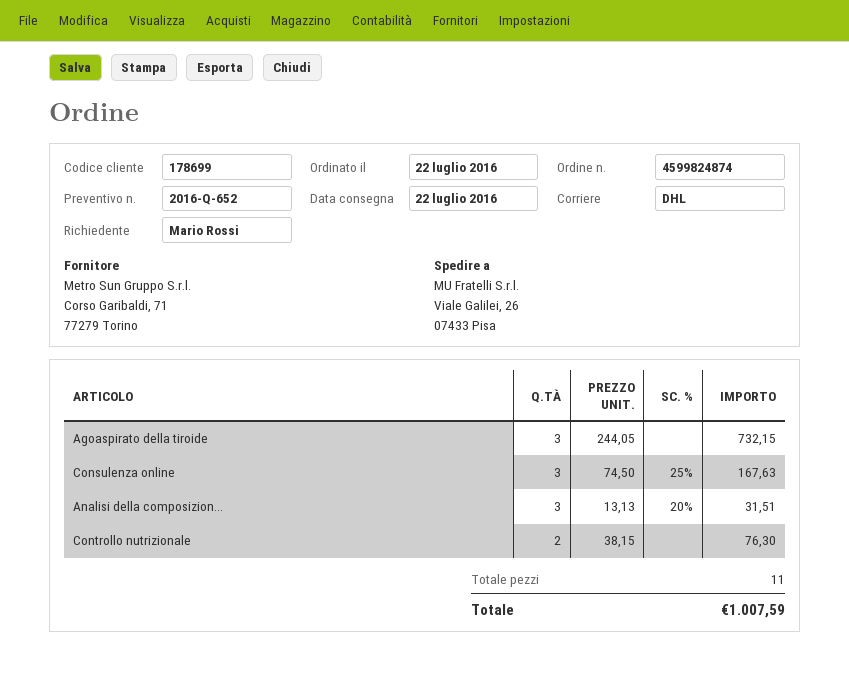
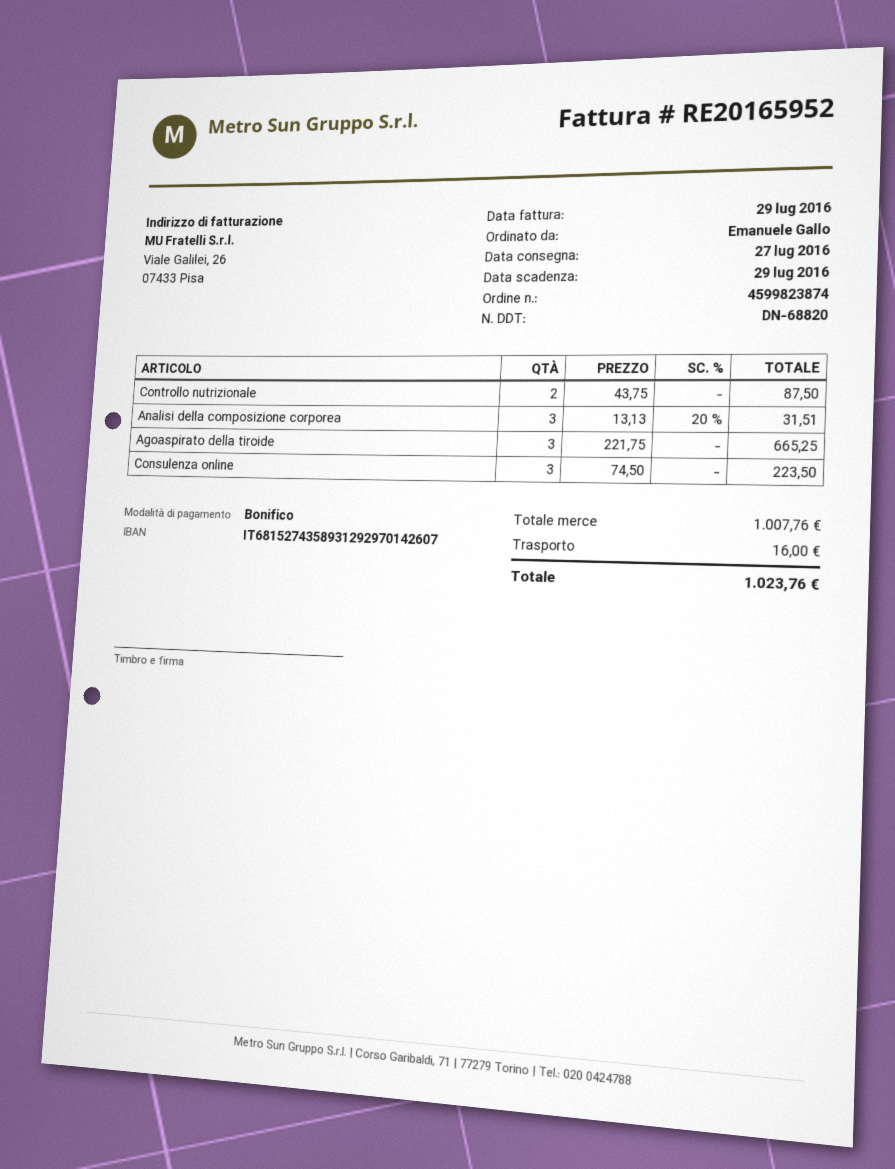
order number: 4599824874 -> 4599823874
delivery date: 2016-07-22 -> 2016-07-27
ordered by: Mario Rossi -> Emanuele Gallo
Agoaspirato della tiroide: 3 x 244.05 = 732.15 -> 3 x 221.75 = 665.25
Consulenza online: 3 x 74.50 - 25% = 167.63 -> 3 x 74.50 = 223.50
Controllo nutrizionale: 2 x 38.15 = 76.30 -> 2 x 43.75 = 87.50
shipping: none -> 16.00
total: 1007.59 -> 1023.76

